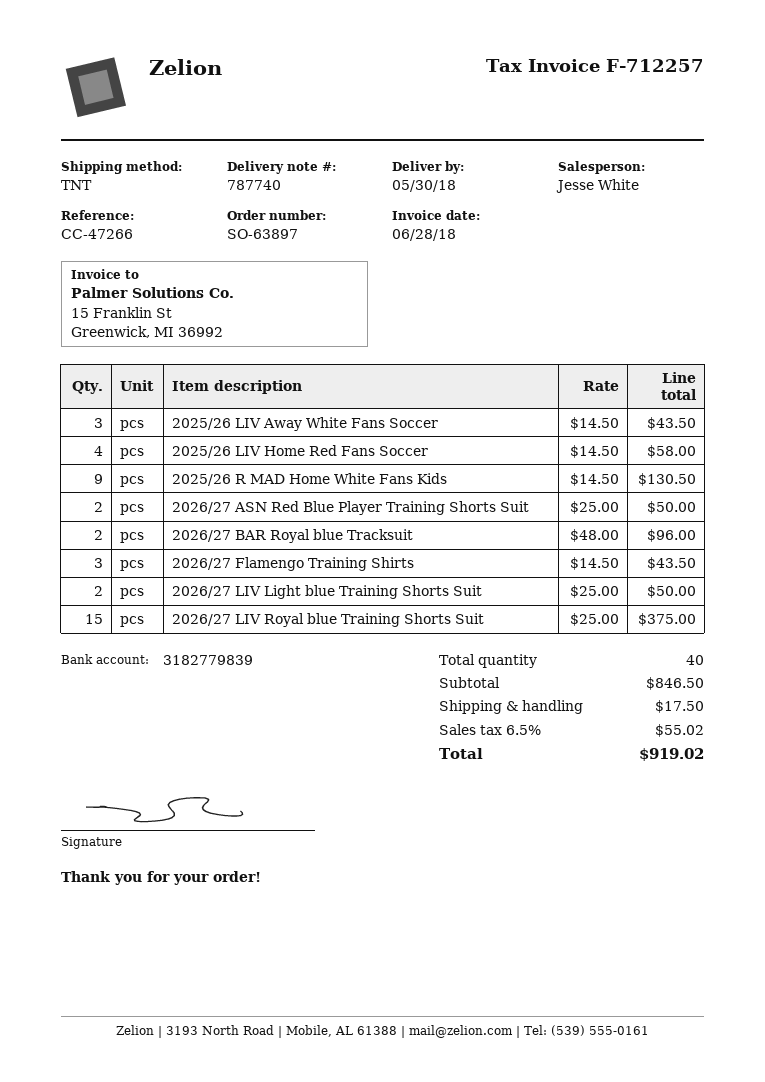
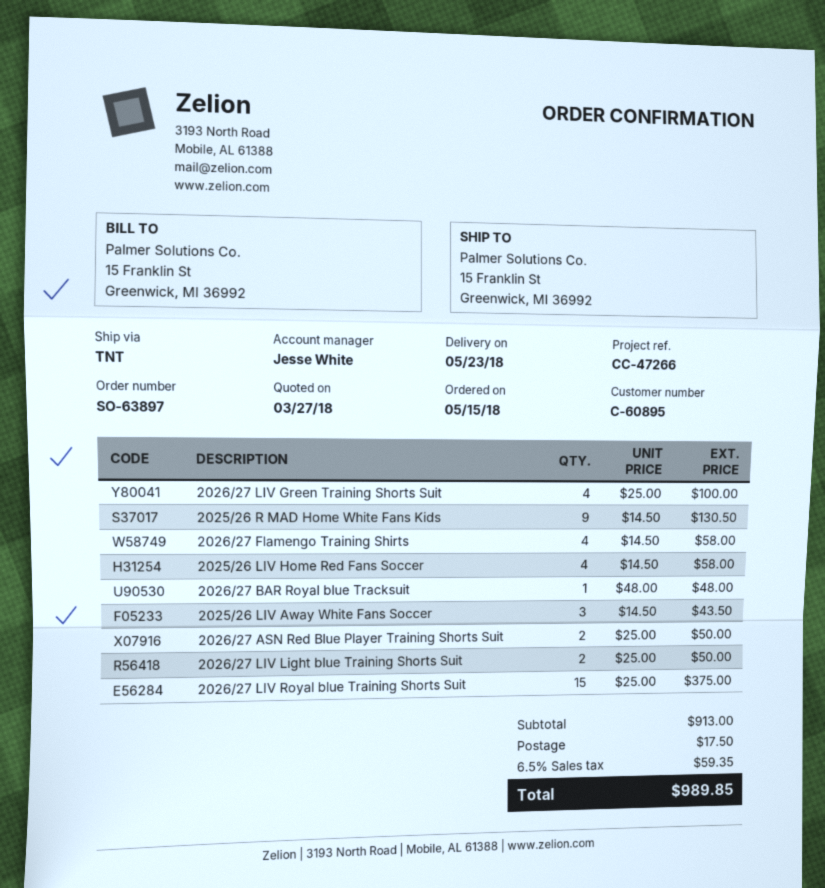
delivery date: 2018-05-30 -> 2018-05-23
2026/27 BAR Royal blue Tracksuit: 2 x 48.00 = 96.00 -> 1 x 48.00 = 48.00
2026/27 Flamengo Training Shirts: 3 x 14.50 = 43.50 -> 4 x 14.50 = 58.00
2026/27 LIV Green Training Shorts Suit: none -> 4 x 25.00 = 100.00
subtotal: 846.50 -> 913.00
tax: 6.5% = 55.02 -> 6.5% = 59.35
total: 919.02 -> 989.85

